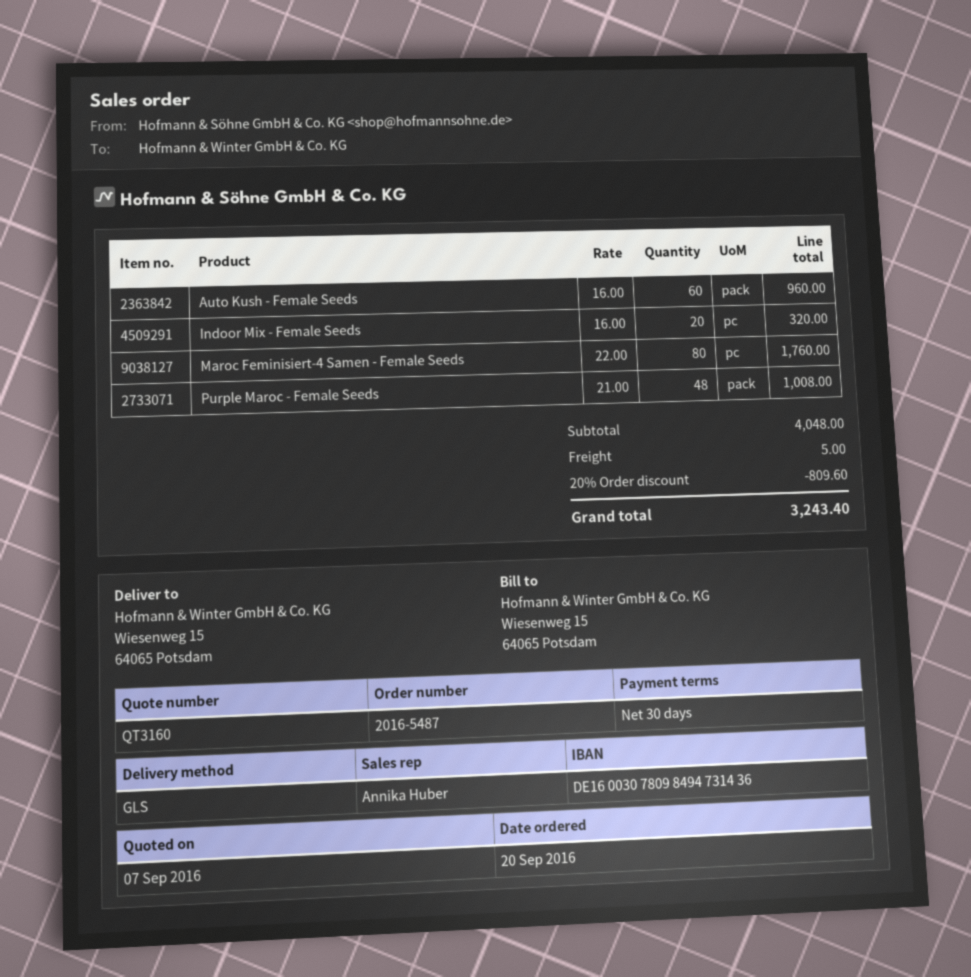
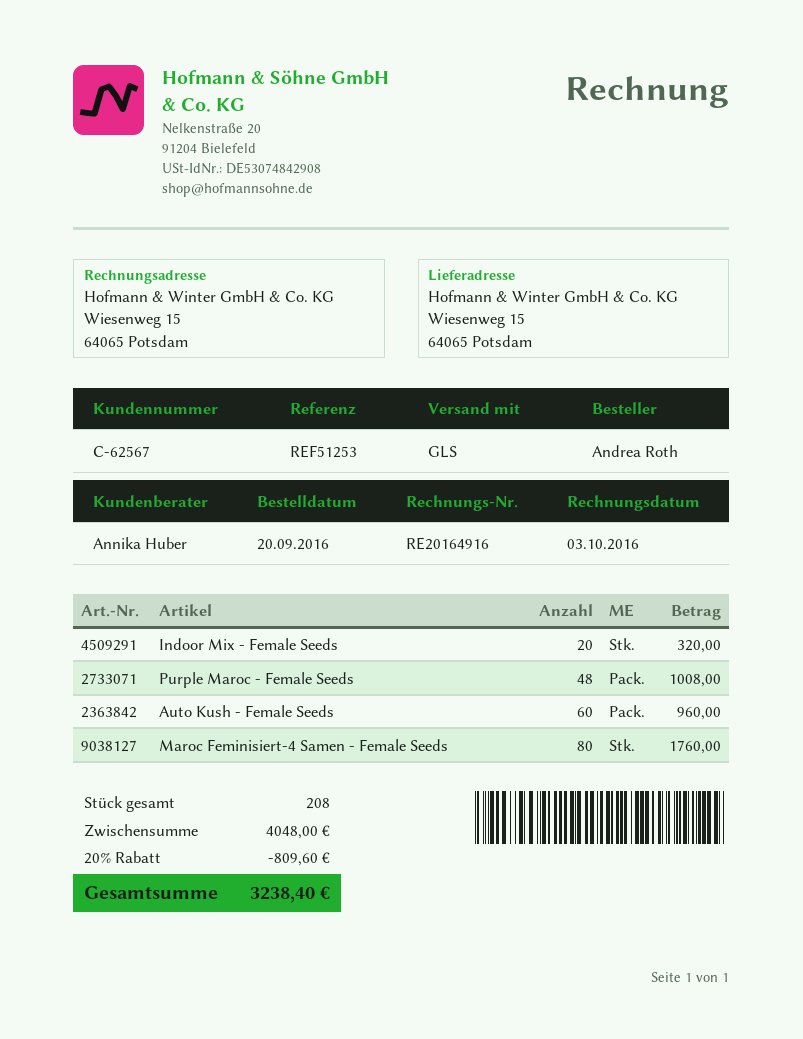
shipping: 5.00 -> none
total: 3243.40 -> 3238.40

